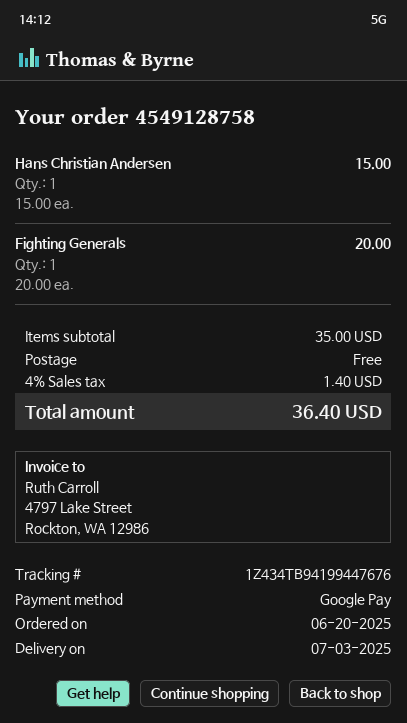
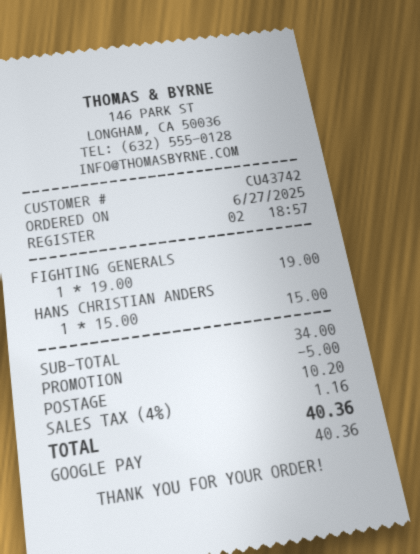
order date: 2025-06-20 -> 2025-06-27
Fighting Generals: 1 x 20.00 = 20.00 -> 1 x 19.00 = 19.00
subtotal: 35.00 -> 34.00
discount: none -> 5.00
shipping: 0.00 -> 10.20
tax: 4% = 1.40 -> 4% = 1.16
total: 36.40 -> 40.36

